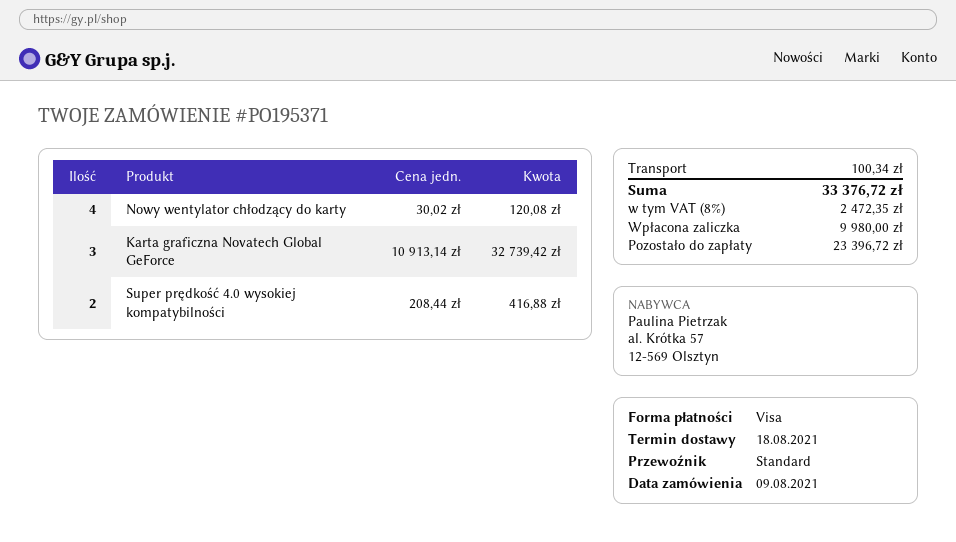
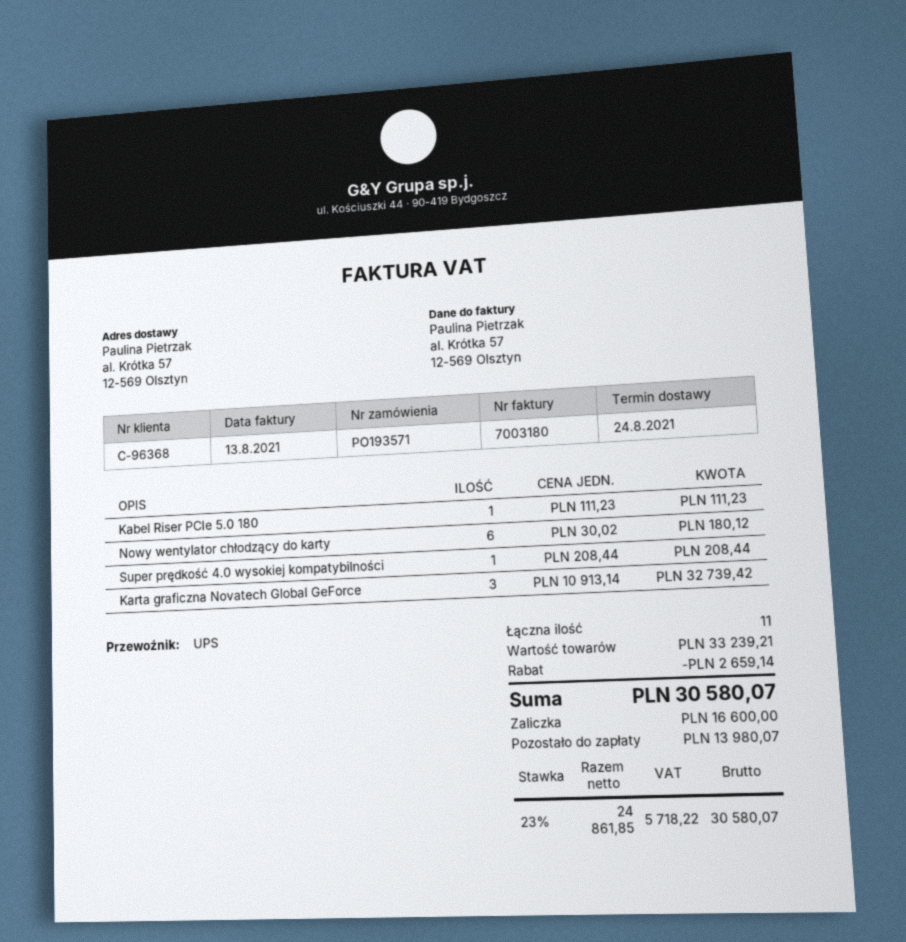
order number: PO195371 -> PO193571
delivery date: 2021-08-18 -> 2021-08-24
shipping method: standard -> UPS
Nowy wentylator chłodzący do karty: 4 x 30.02 = 120.08 -> 6 x 30.02 = 180.12
Super prędkość 4.0 wysokiej kompatybilności: 2 x 208.44 = 416.88 -> 1 x 208.44 = 208.44
Kabel Riser PCIe 5.0 180: none -> 1 x 111.23 = 111.23
discount: none -> 2659.14
shipping: 100.34 -> none
tax: 8% = 2472.35 -> 23% = 5718.22
total: 33376.72 -> 30580.07
deposit: 9980.00 -> 16600.00
balance: 23396.72 -> 13980.07

